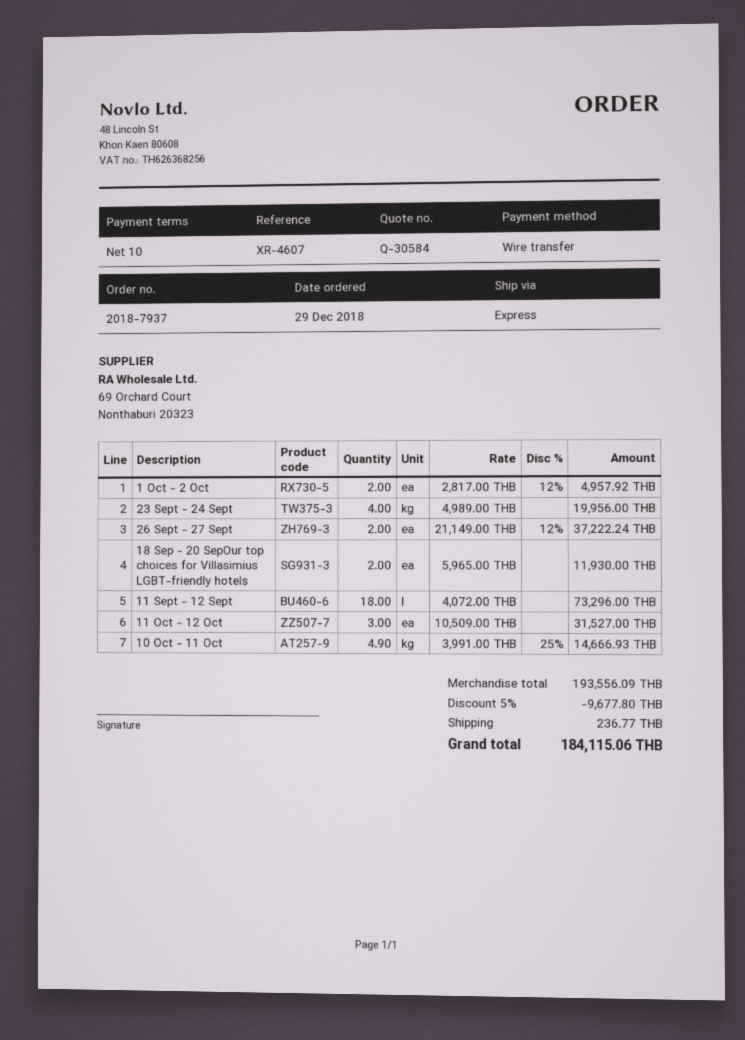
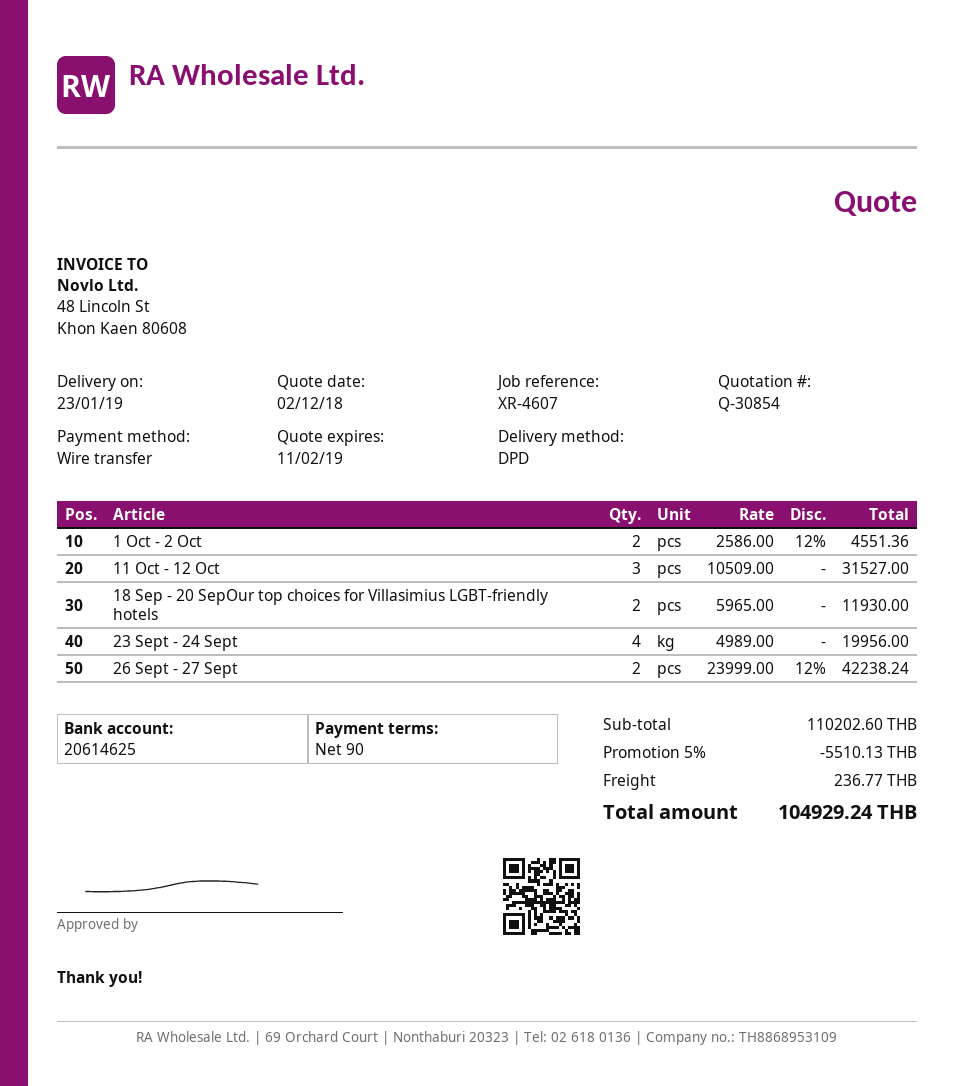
quote number: Q-30584 -> Q-30854
payment terms: 10 days -> 90 days
shipping method: express -> DPD
1 Oct - 2 Oct: 2 x 2817.00 - 12% = 4957.92 -> 2 x 2586.00 - 12% = 4551.36
26 Sept - 27 Sept: 2 x 21149.00 - 12% = 37222.24 -> 2 x 23999.00 - 12% = 42238.24
11 Sept - 12 Sept: 18 x 4072.00 = 73296.00 -> none
10 Oct - 11 Oct: 4.9 x 3991.00 - 25% = 14666.93 -> none
subtotal: 193556.09 -> 110202.60
discount: 5% = 9677.80 -> 5% = 5510.13
total: 184115.06 -> 104929.24

